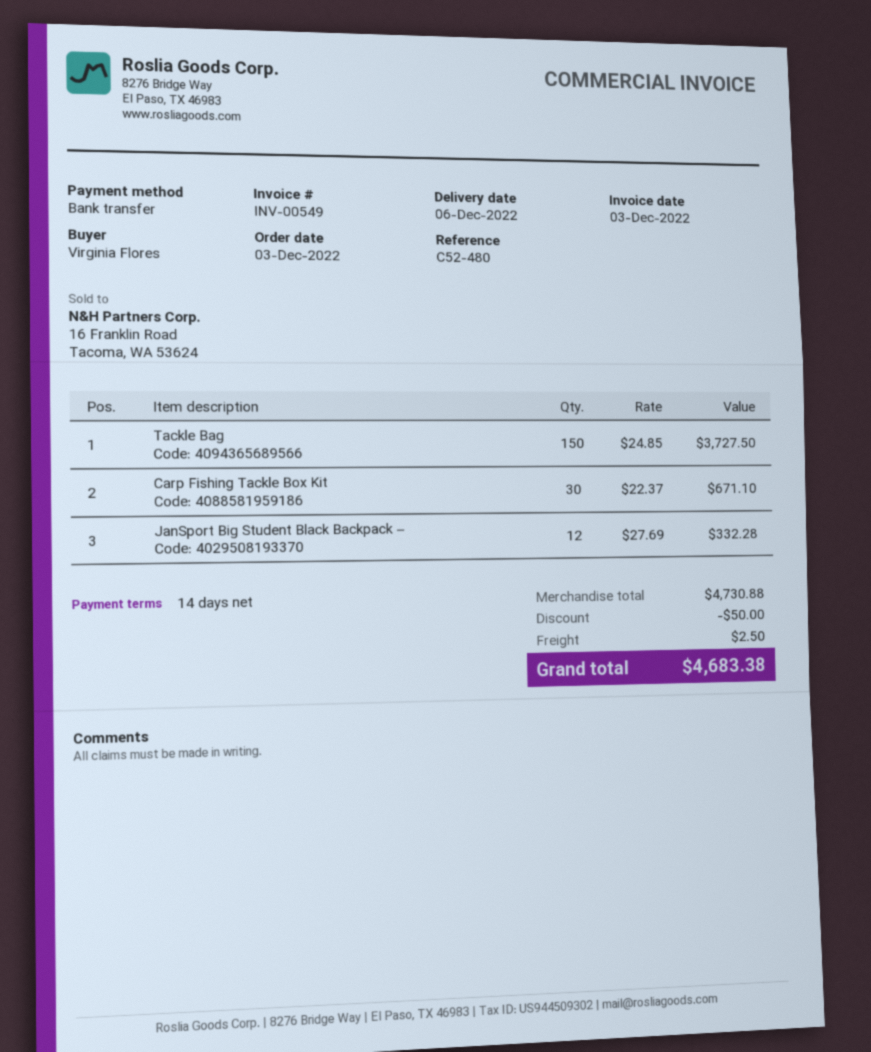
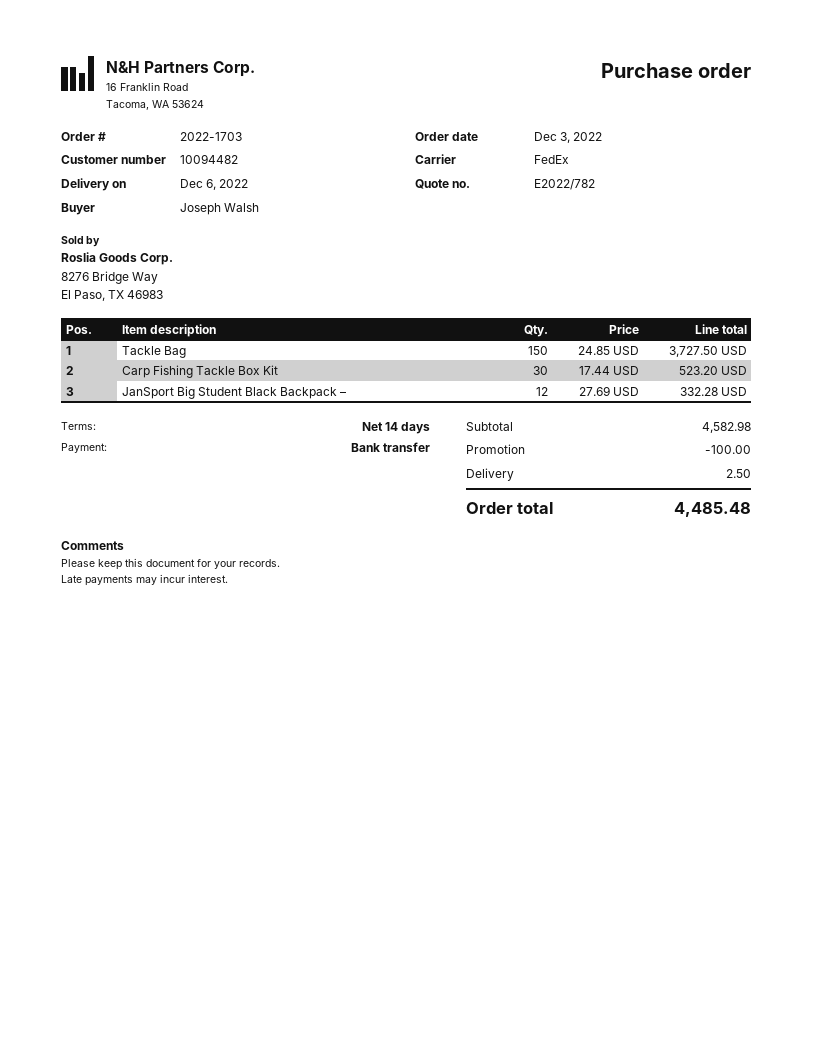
ordered by: Virginia Flores -> Joseph Walsh
Carp Fishing Tackle Box Kit: 30 x 22.37 = 671.10 -> 30 x 17.44 = 523.20
subtotal: 4730.88 -> 4582.98
discount: 50.00 -> 100.00
total: 4683.38 -> 4485.48

